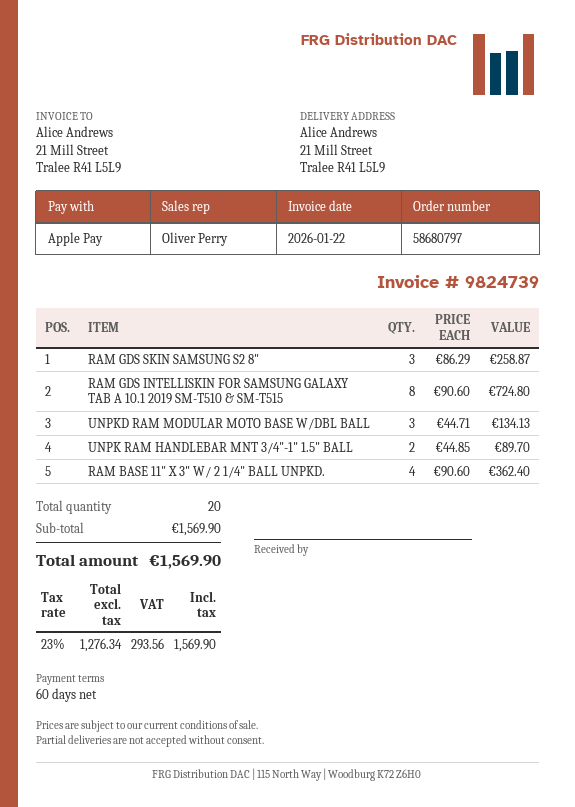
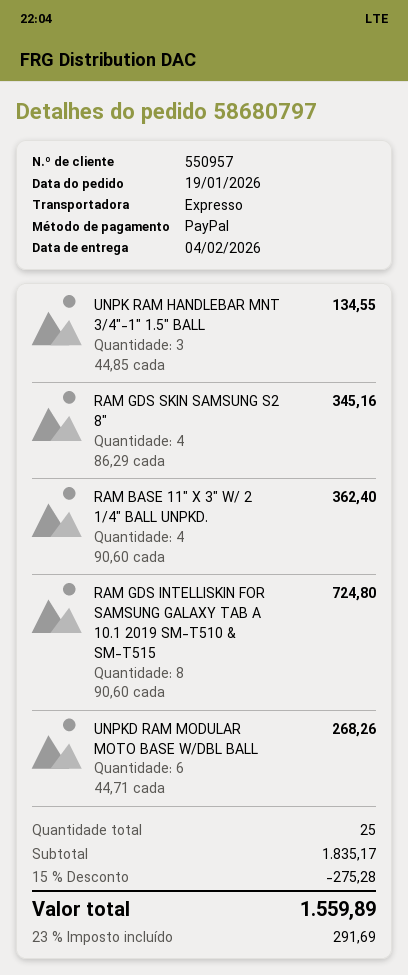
payment method: Apple Pay -> PayPal
RAM GDS SKIN SAMSUNG S2 8": 3 x 86.29 = 258.87 -> 4 x 86.29 = 345.16
UNPKD RAM MODULAR MOTO BASE W/DBL BALL: 3 x 44.71 = 134.13 -> 6 x 44.71 = 268.26
UNPK RAM HANDLEBAR MNT 3/4"-1" 1.5" BALL: 2 x 44.85 = 89.70 -> 3 x 44.85 = 134.55
total quantity: 20 -> 25
subtotal: 1569.90 -> 1835.17
discount: none -> 15% = 275.28
tax: 23% = 293.56 -> 23% = 291.69
total: 1569.90 -> 1559.89

